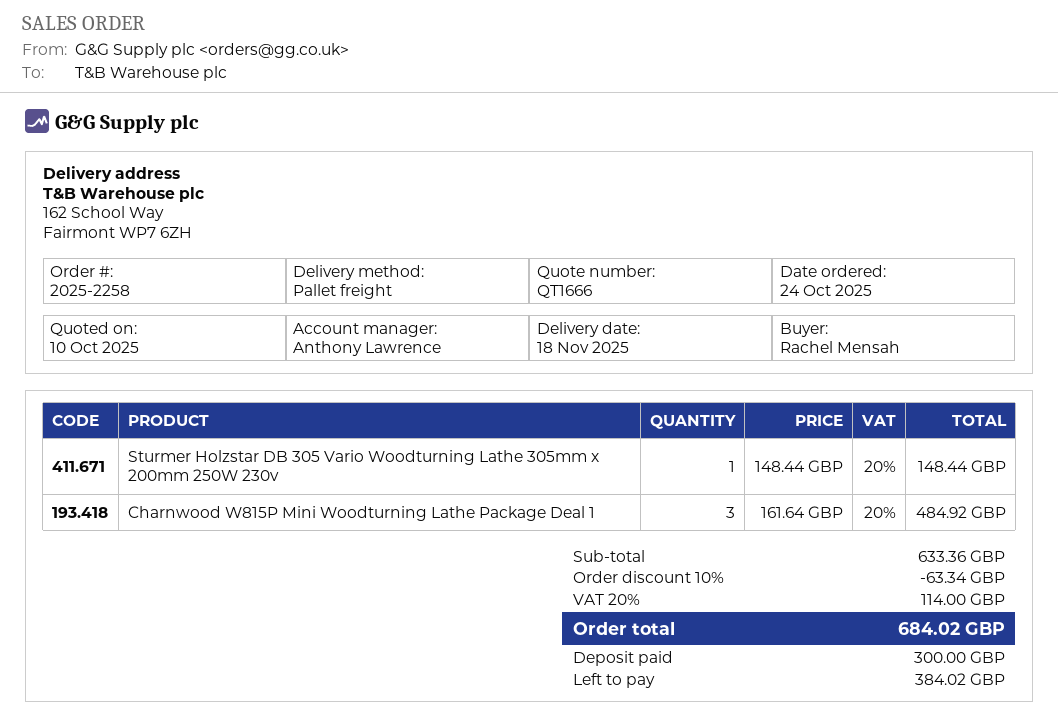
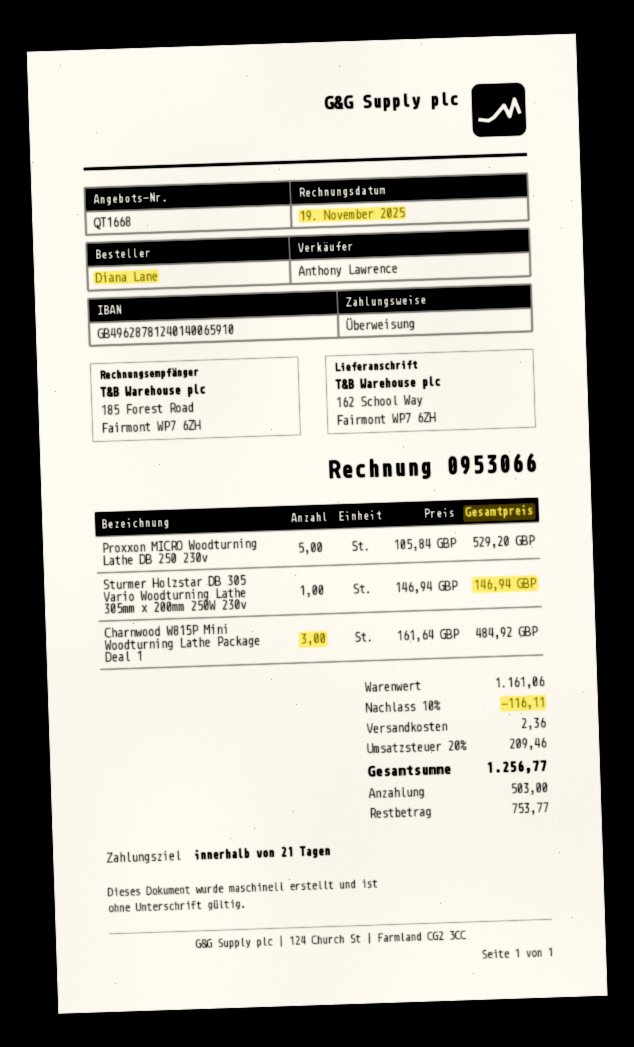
quote number: QT1666 -> QT1668
ordered by: Rachel Mensah -> Diana Lane
Sturmer Holzstar DB 305 Vario Woodturning Lathe 305mm x 200mm 250W 230v: 1 x 148.44 = 148.44 -> 1 x 146.94 = 146.94
Proxxon MICRO Woodturning Lathe DB 250 230v: none -> 5 x 105.84 = 529.20
subtotal: 633.36 -> 1161.06
discount: 10% = 63.34 -> 10% = 116.11
shipping: none -> 2.36
tax: 20% = 114.00 -> 20% = 209.46
total: 684.02 -> 1256.77
deposit: 300.00 -> 503.00
balance: 384.02 -> 753.77

